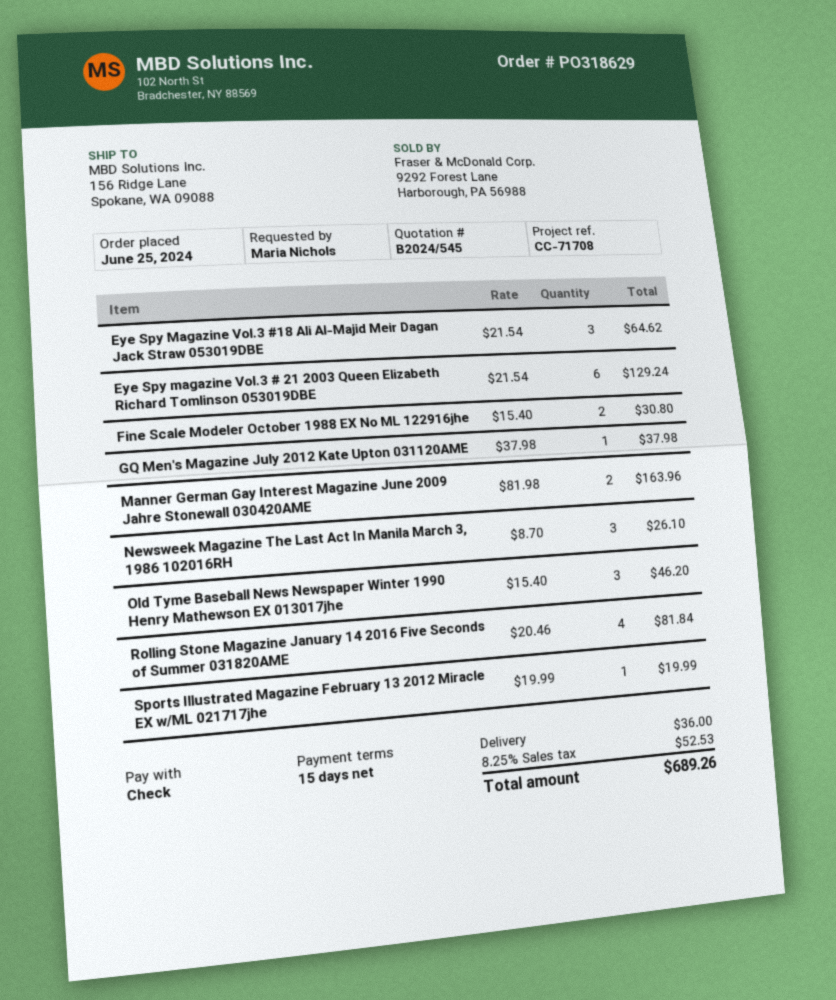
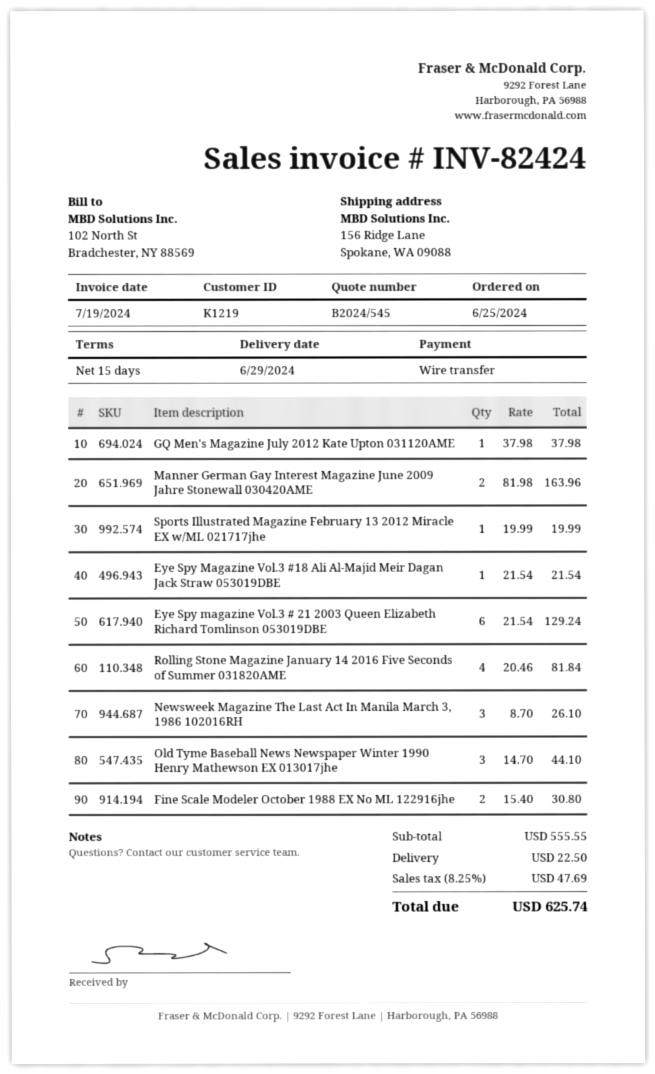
payment method: cheque -> bank transfer
Eye Spy Magazine Vol.3 #18 Ali Al-Majid Meir Dagan Jack Straw 053019DBE: 3 x 21.54 = 64.62 -> 1 x 21.54 = 21.54
Old Tyme Baseball News Newspaper Winter 1990 Henry Mathewson EX 013017jhe: 3 x 15.40 = 46.20 -> 3 x 14.70 = 44.10
shipping: 36.00 -> 22.50
tax: 8.25% = 52.53 -> 8.25% = 47.69
total: 689.26 -> 625.74

